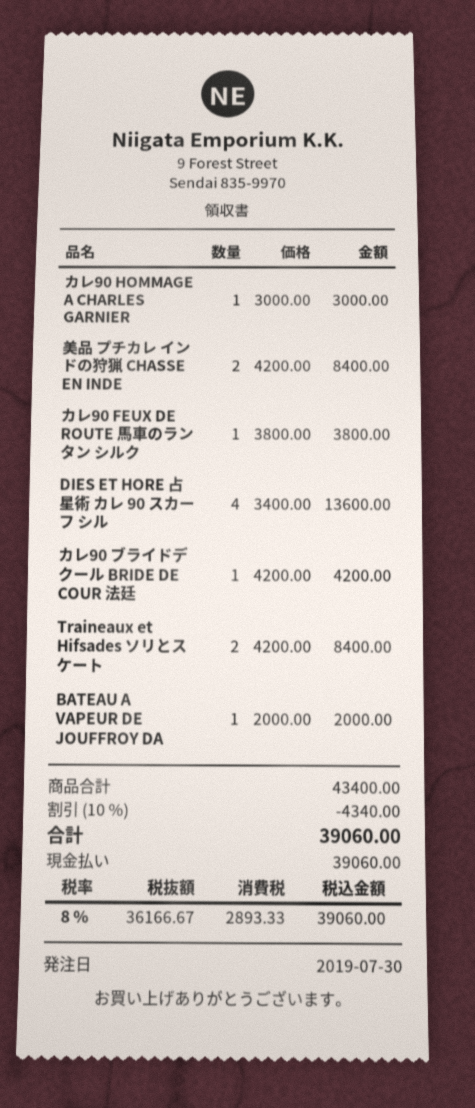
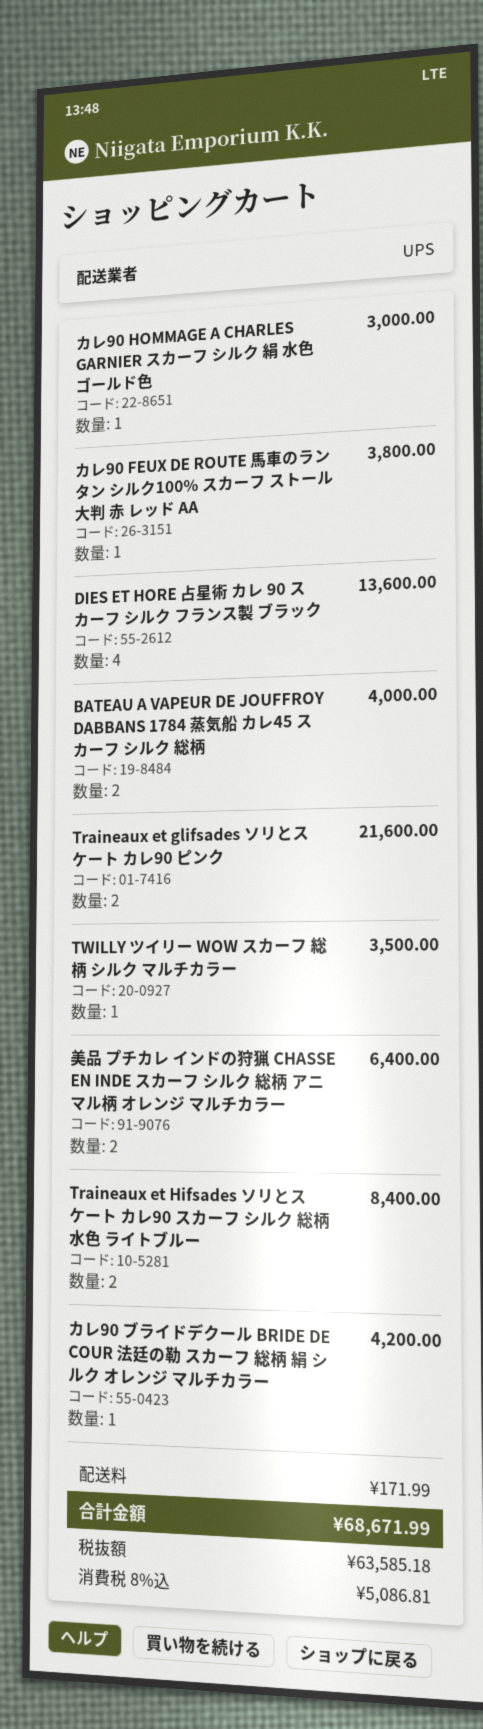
美品 プチカレ インドの狩猟 CHASSE EN INDE: 2 for 8400.00 -> 2 for 6400.00
BATEAU A VAPEUR DE JOUFFROY DA: 1 for 2000.00 -> 2 for 4000.00
Traineaux et glifsades ソリとスケート カレ90 ピンク: none -> 2 for 21600.00
TWILLY ツイリー WOW スカーフ 総柄 シルク マルチカラー: none -> 1 for 3500.00
discount: 10% = 4340.00 -> none
shipping: none -> 171.99
net: 36166.67 -> 63585.18
tax: 8% = 2893.33 -> 8% = 5086.81
total: 39060.00 -> 68671.99

